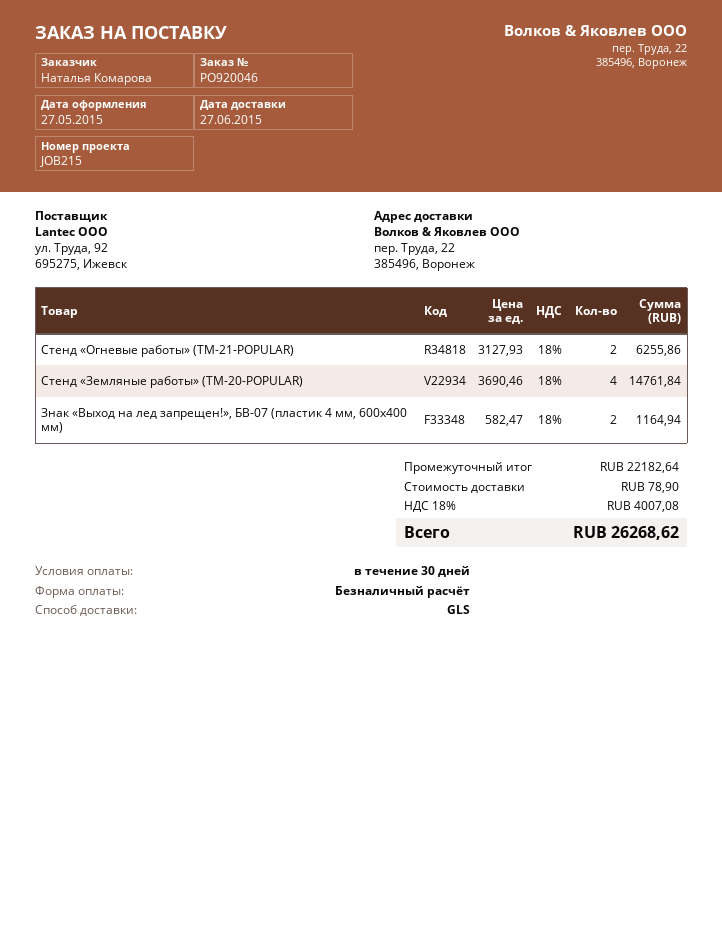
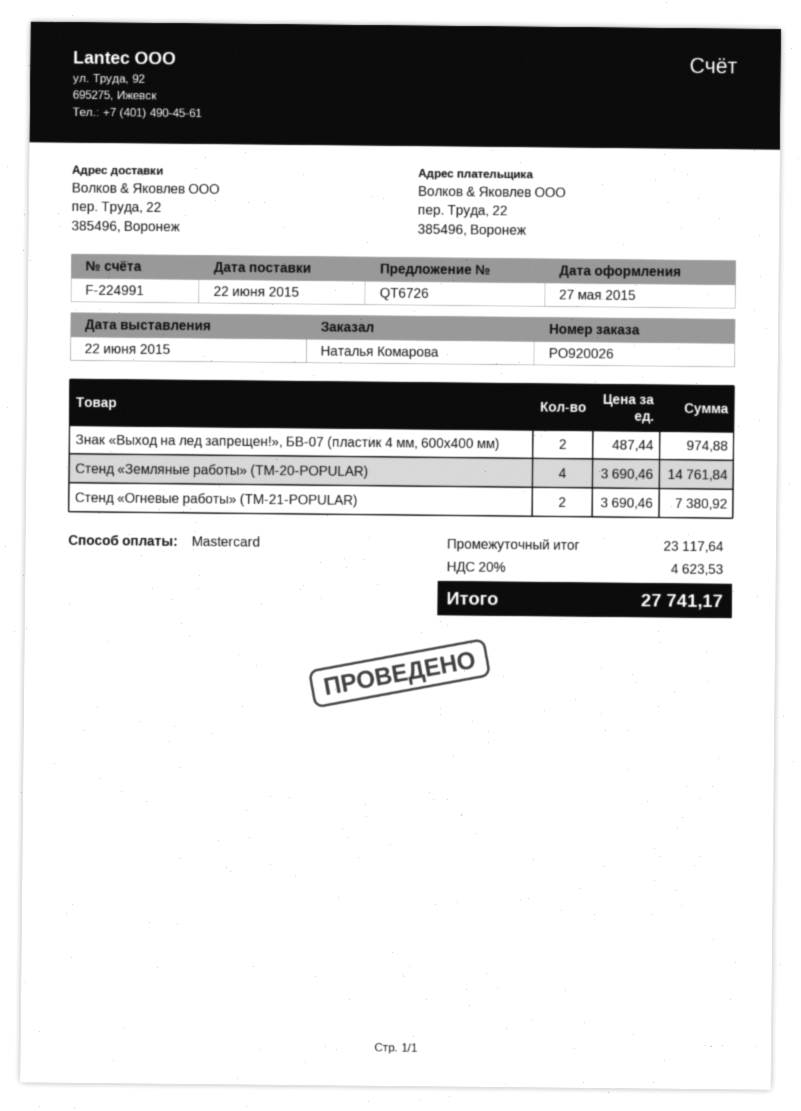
order number: PO920046 -> PO920026
delivery date: 2015-06-27 -> 2015-06-22
payment method: bank transfer -> Mastercard
Стенд «Огневые работы» (TM-21-POPULAR): 2 x 3127.93 = 6255.86 -> 2 x 3690.46 = 7380.92
Знак «Выход на лед запрещен!», БВ-07 (пластик 4 мм, 600х400 мм): 2 x 582.47 = 1164.94 -> 2 x 487.44 = 974.88
subtotal: 22182.64 -> 23117.64
shipping: 78.90 -> none
tax: 18% = 4007.08 -> 20% = 4623.53
total: 26268.62 -> 27741.17

